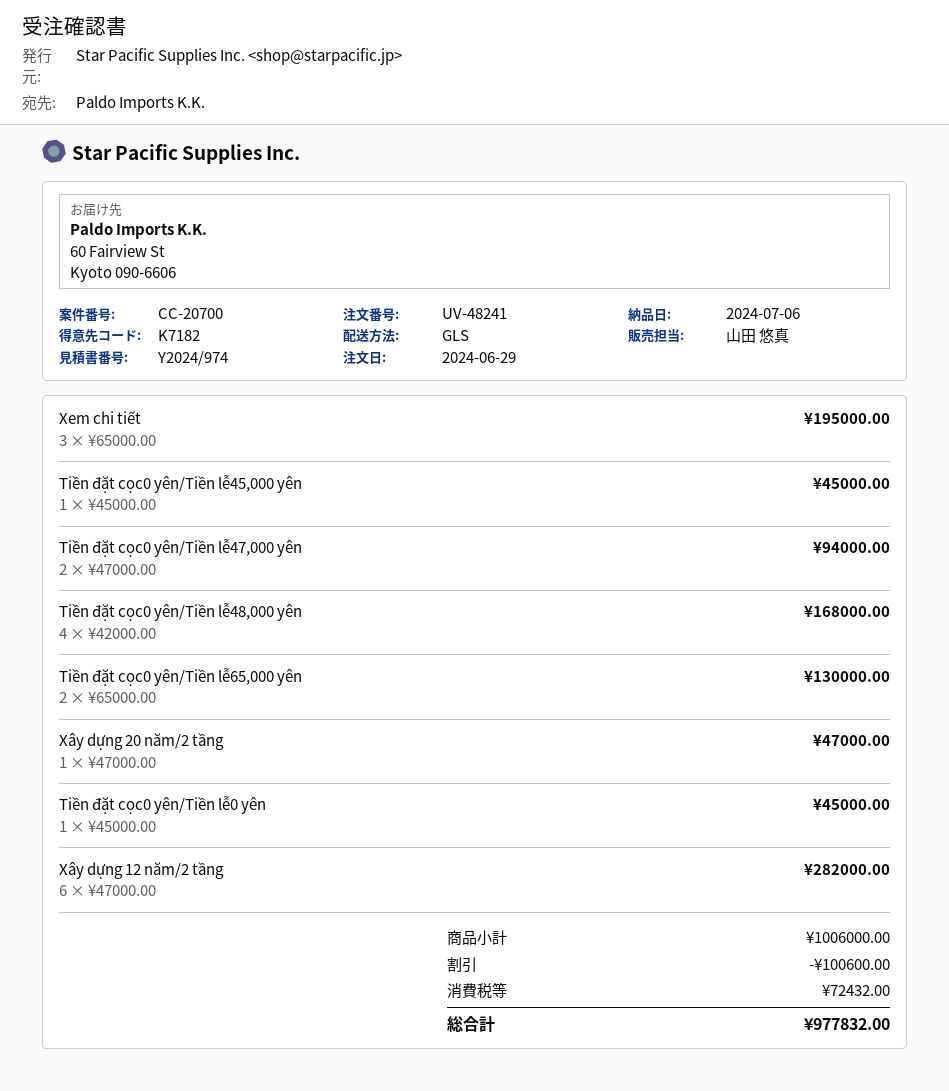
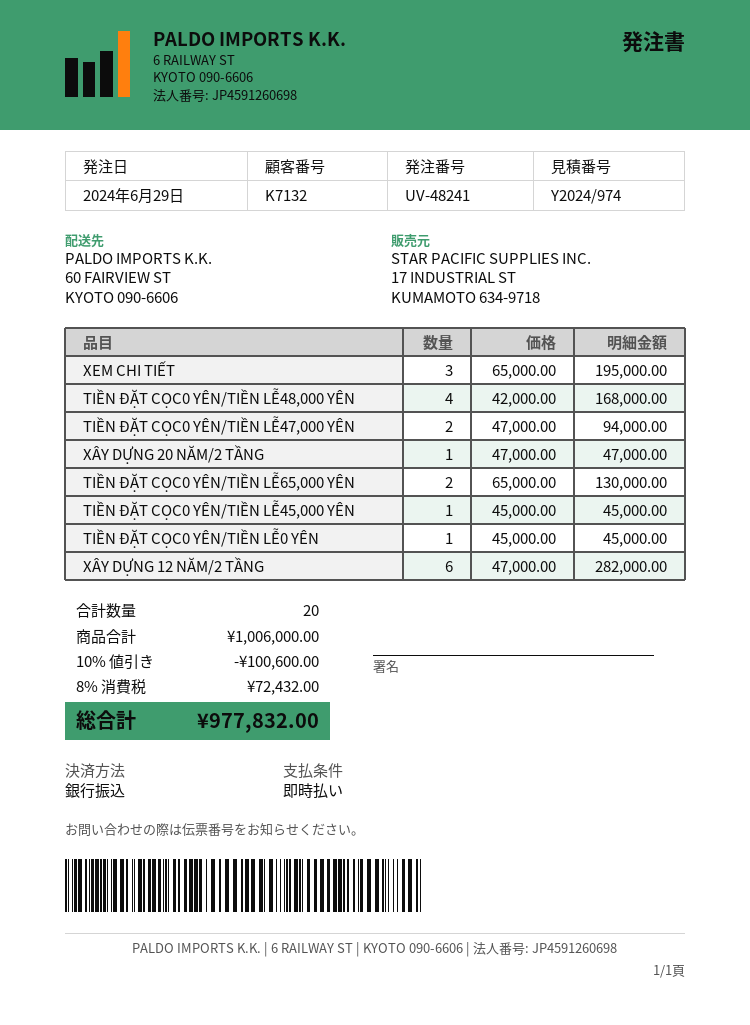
customer number: K7182 -> K7132

